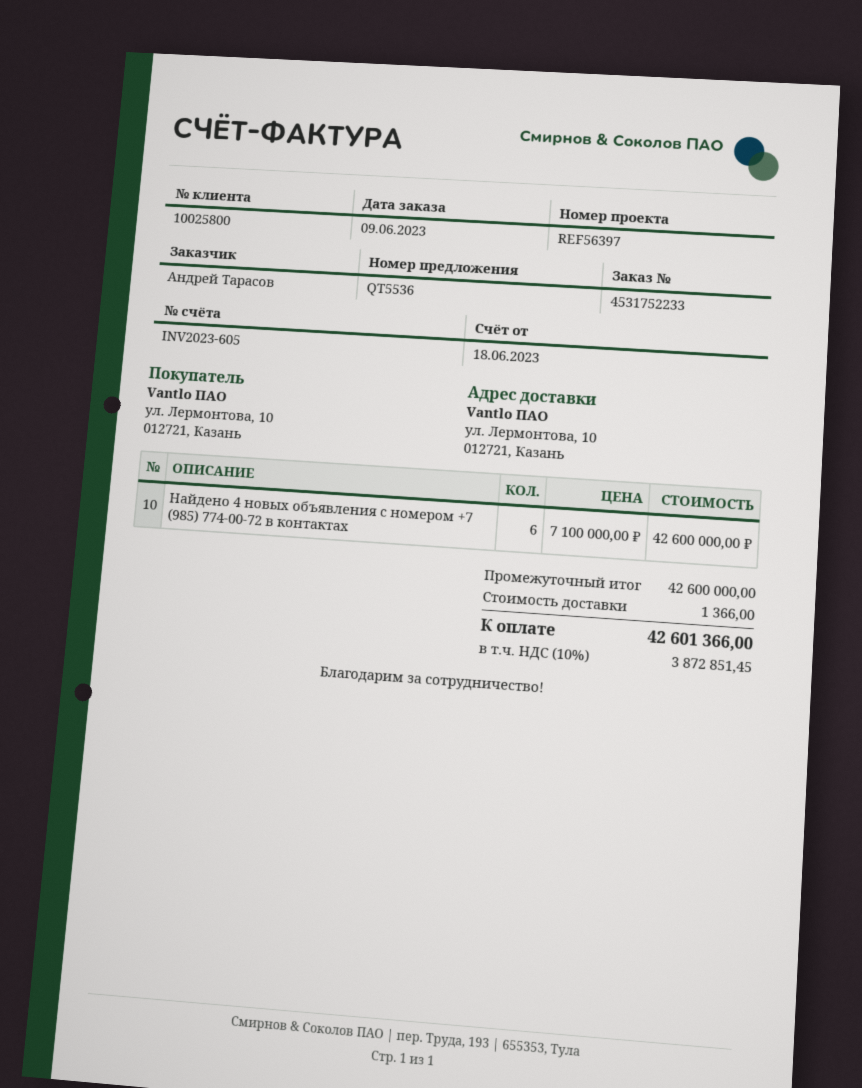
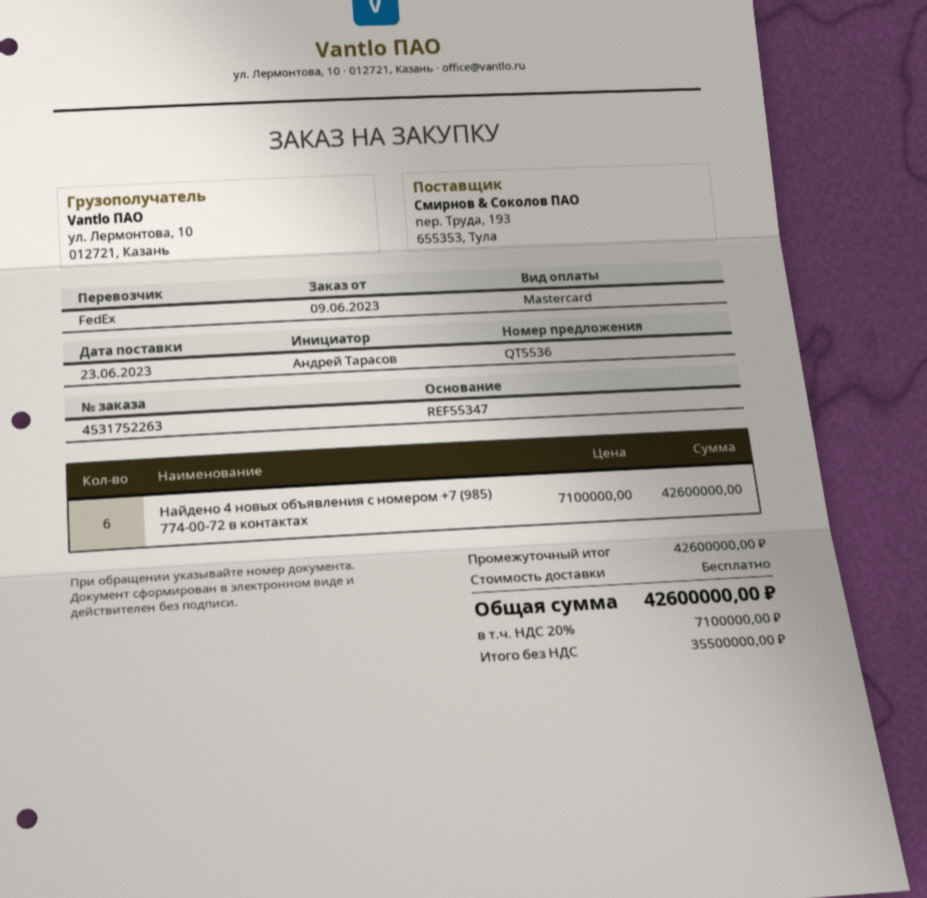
order number: 4531752233 -> 4531752263
reference: REF56397 -> REF55347
shipping: 1366.00 -> 0.00
tax: 10% = 3872851.45 -> 20% = 7100000.00
total: 42601366.00 -> 42600000.00

